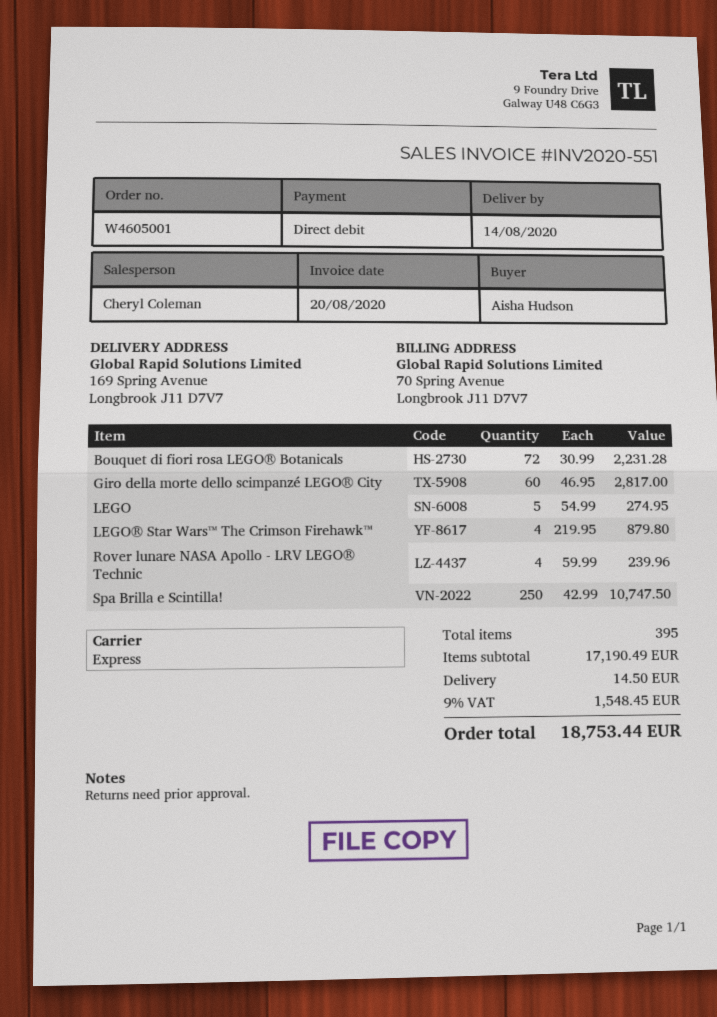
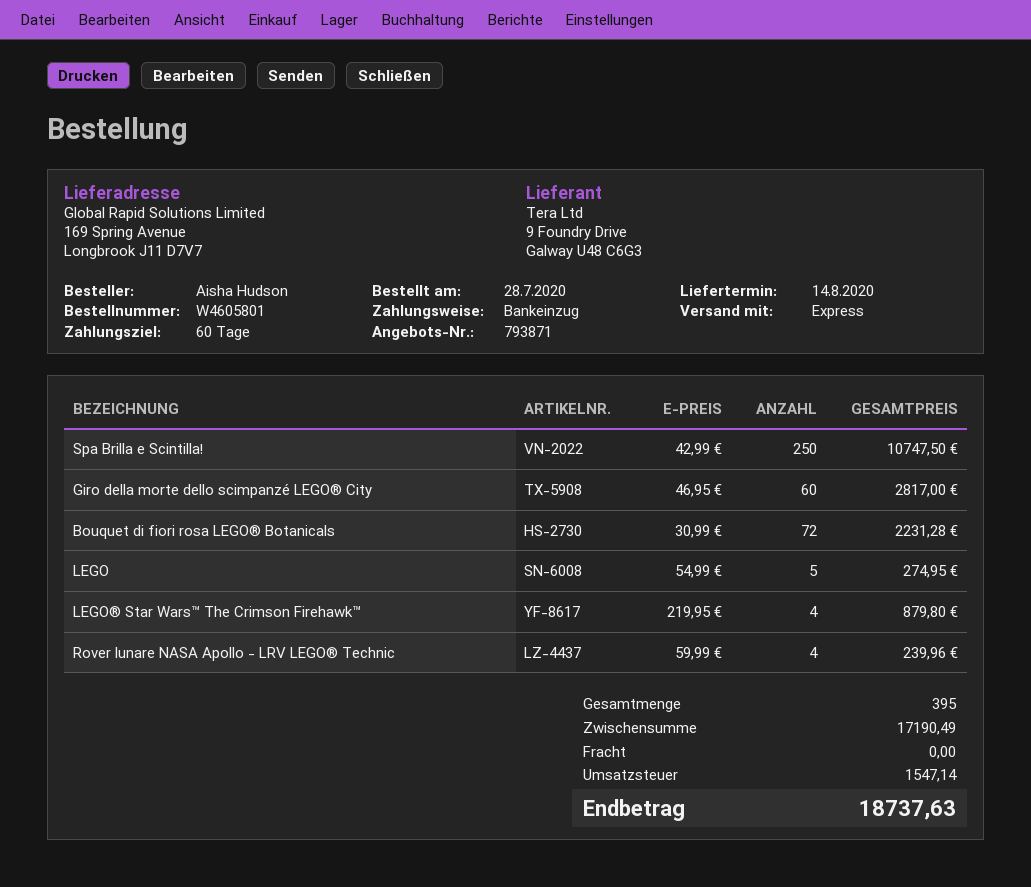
order number: W4605001 -> W4605801
shipping: 14.50 -> 0.00
tax: 1548.45 -> 1547.14
total: 18753.44 -> 18737.63

